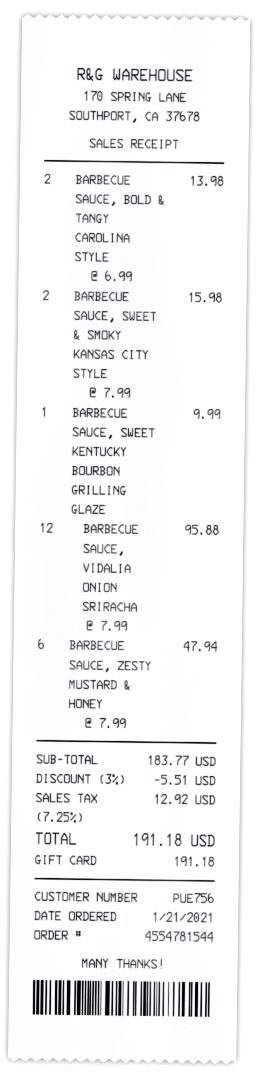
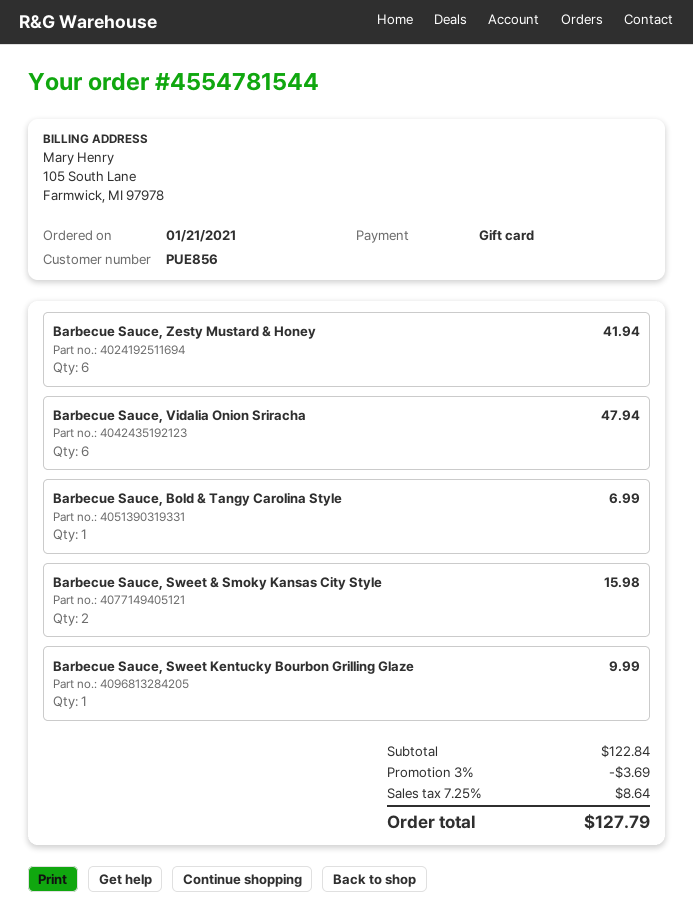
customer number: PUE756 -> PUE856
BARBECUE SAUCE, BOLD & TANGY CAROLINA STYLE: 2 for 13.98 -> 1 for 6.99
BARBECUE SAUCE, VIDALIA ONION SRIRACHA: 12 for 95.88 -> 6 for 47.94
BARBECUE SAUCE, ZESTY MUSTARD & HONEY: 6 for 47.94 -> 6 for 41.94
subtotal: 183.77 -> 122.84
discount: 3% = 5.51 -> 3% = 3.69
tax: 7.25% = 12.92 -> 7.25% = 8.64
total: 191.18 -> 127.79

